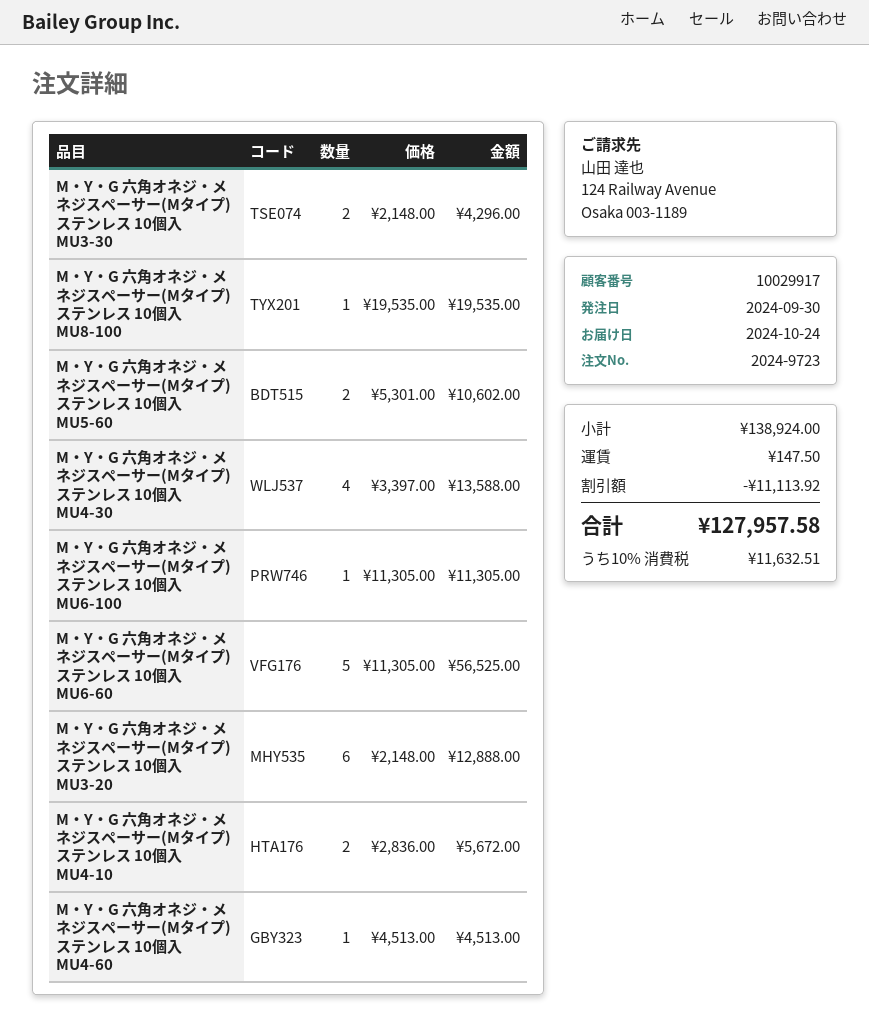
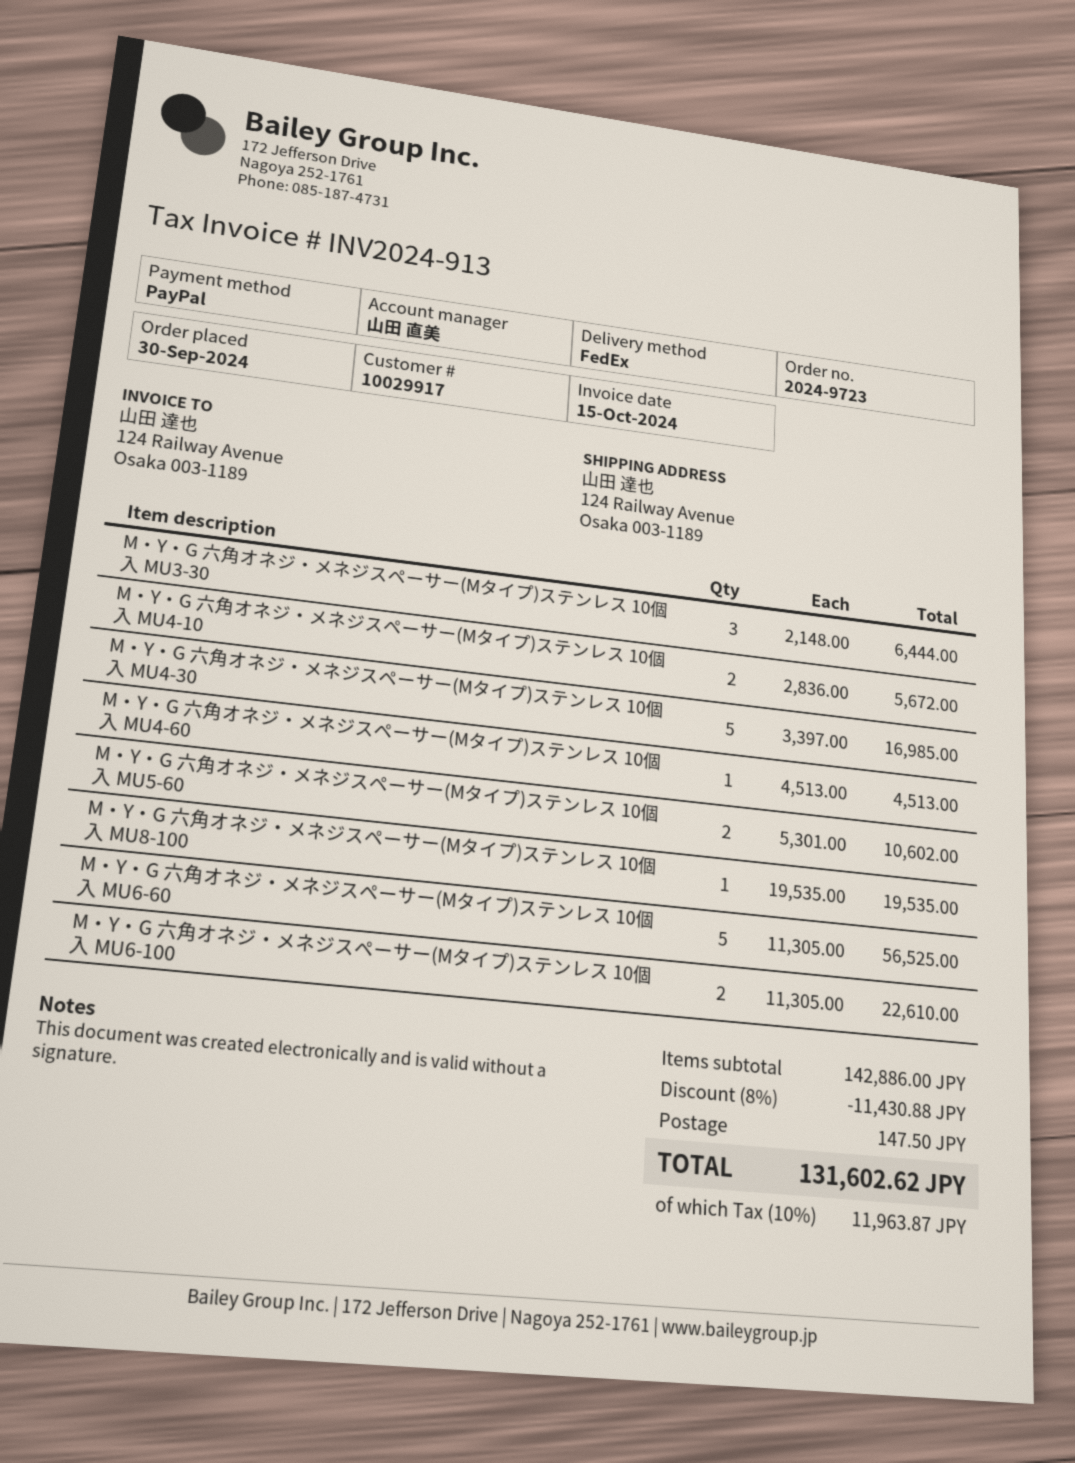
M・Y・G 六角オネジ・メネジスペーサー(Mタイプ)ステンレス 10個入 MU3-30: 2 x 2148.00 = 4296.00 -> 3 x 2148.00 = 6444.00
M・Y・G 六角オネジ・メネジスペーサー(Mタイプ)ステンレス 10個入 MU4-30: 4 x 3397.00 = 13588.00 -> 5 x 3397.00 = 16985.00
M・Y・G 六角オネジ・メネジスペーサー(Mタイプ)ステンレス 10個入 MU6-100: 1 x 11305.00 = 11305.00 -> 2 x 11305.00 = 22610.00
M・Y・G 六角オネジ・メネジスペーサー(Mタイプ)ステンレス 10個入 MU3-20: 6 x 2148.00 = 12888.00 -> none
subtotal: 138924.00 -> 142886.00
discount: 11113.92 -> 11430.88
tax: 10% = 11632.51 -> 10% = 11963.87
total: 127957.58 -> 131602.62

